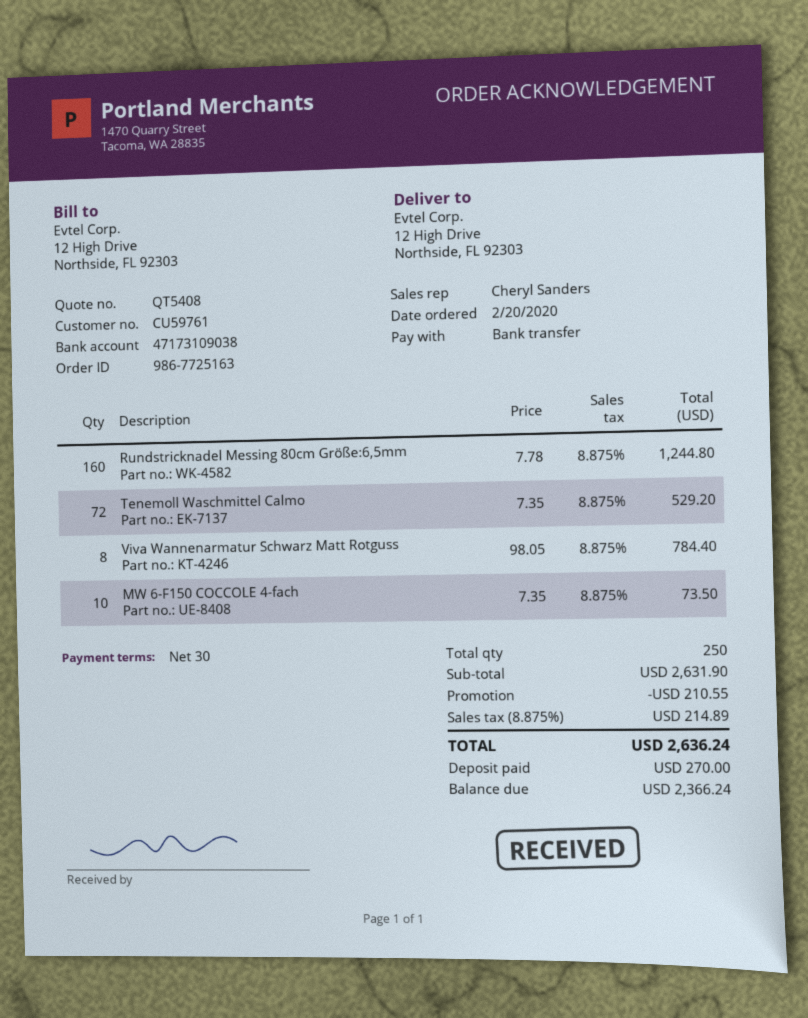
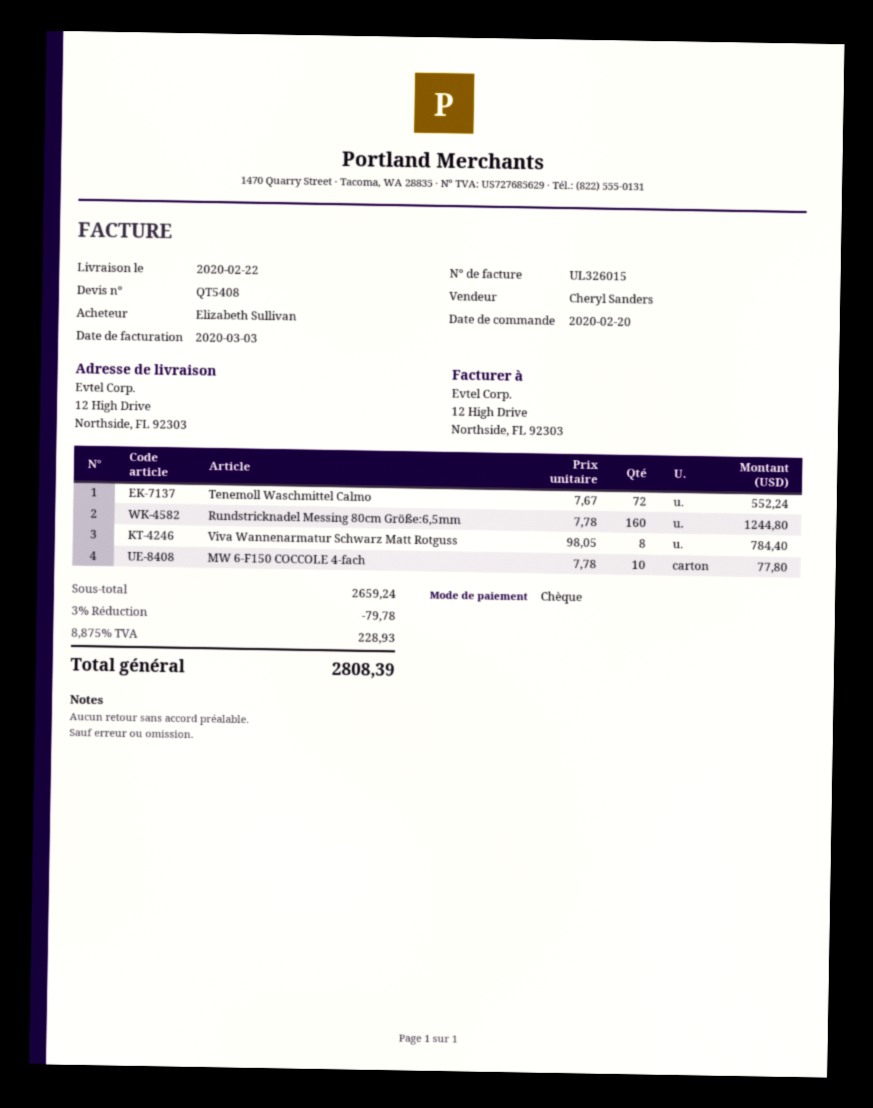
payment method: bank transfer -> cheque
Tenemoll Waschmittel Calmo: 72 x 7.35 = 529.20 -> 72 x 7.67 = 552.24
MW 6-F150 COCCOLE 4-fach: 10 x 7.35 = 73.50 -> 10 x 7.78 = 77.80
subtotal: 2631.90 -> 2659.24
discount: 210.55 -> 79.78
tax: 8.875% = 214.89 -> 8.875% = 228.93
total: 2636.24 -> 2808.39

